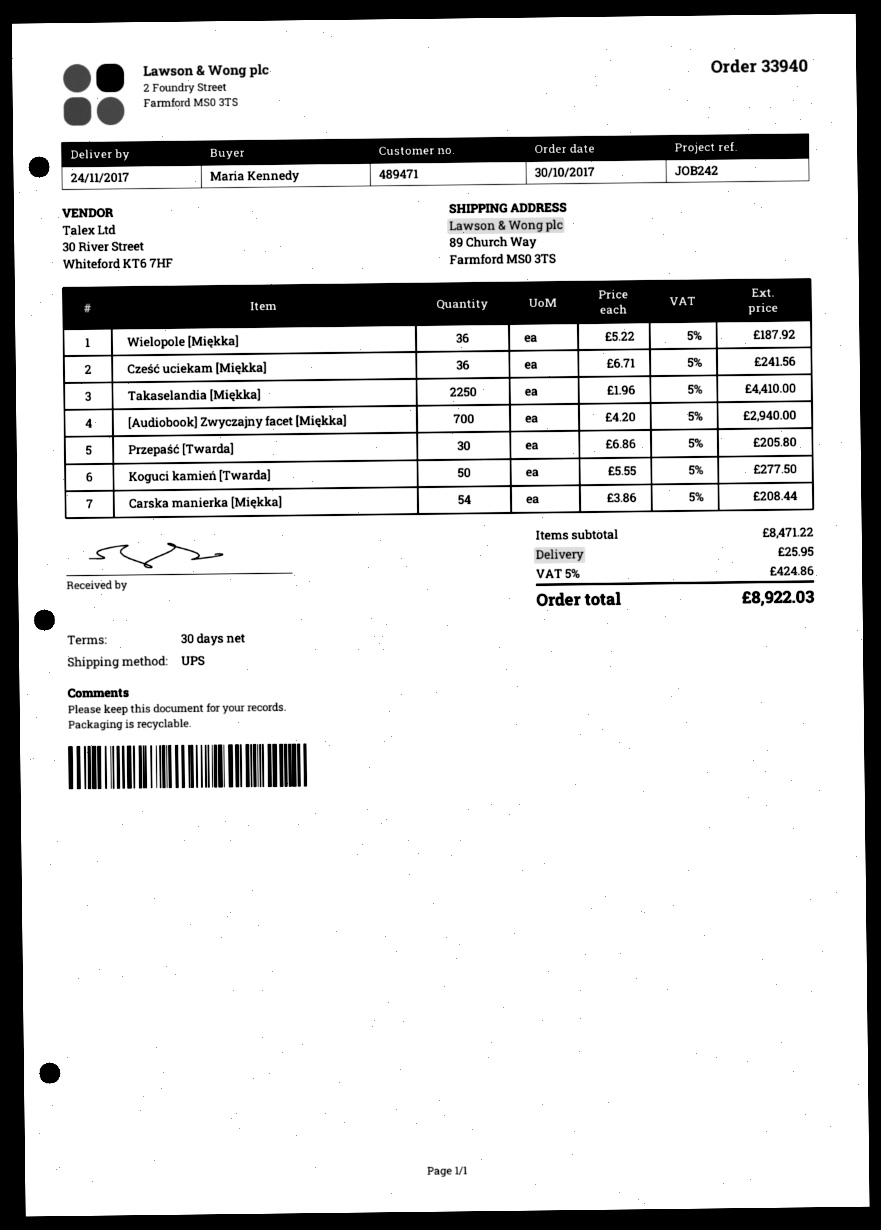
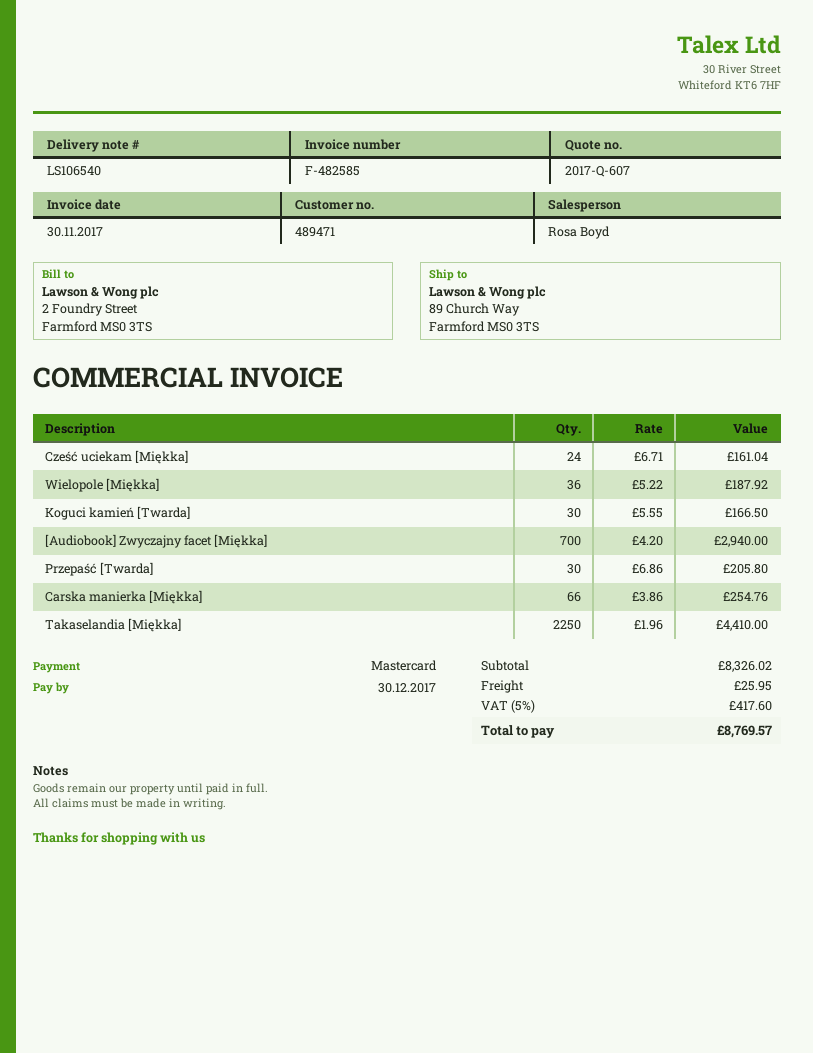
Cześć uciekam [Miękka]: 36 x 6.71 = 241.56 -> 24 x 6.71 = 161.04
Koguci kamień [Twarda]: 50 x 5.55 = 277.50 -> 30 x 5.55 = 166.50
Carska manierka [Miękka]: 54 x 3.86 = 208.44 -> 66 x 3.86 = 254.76
subtotal: 8471.22 -> 8326.02
tax: 5% = 424.86 -> 5% = 417.60
total: 8922.03 -> 8769.57

